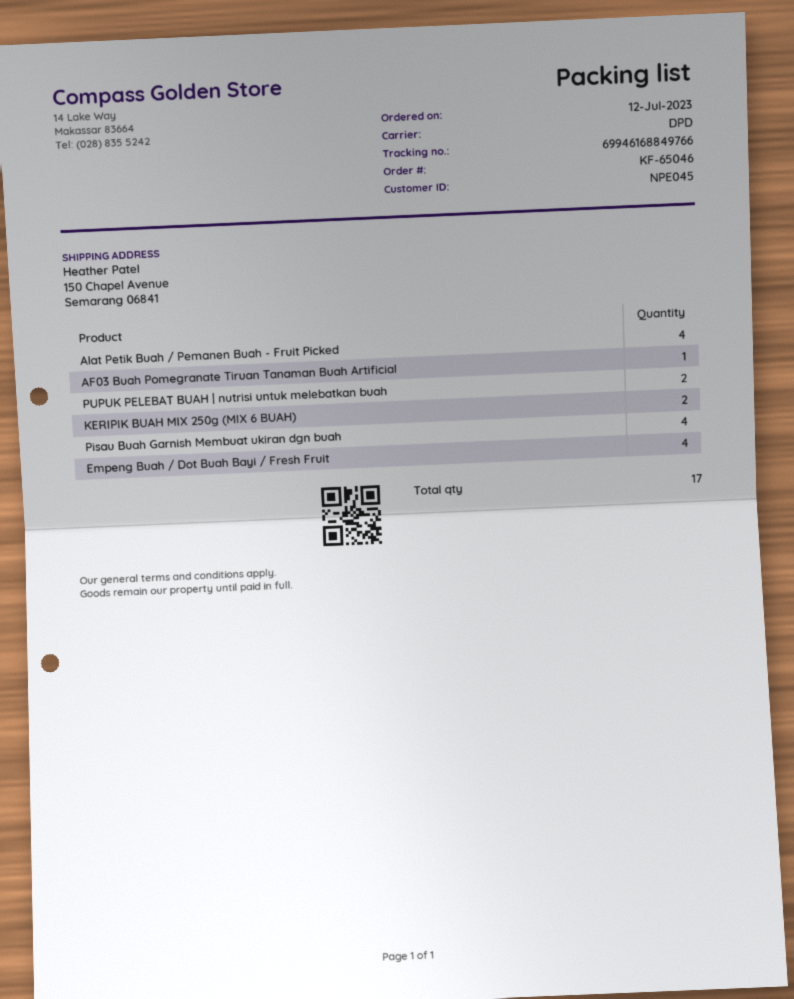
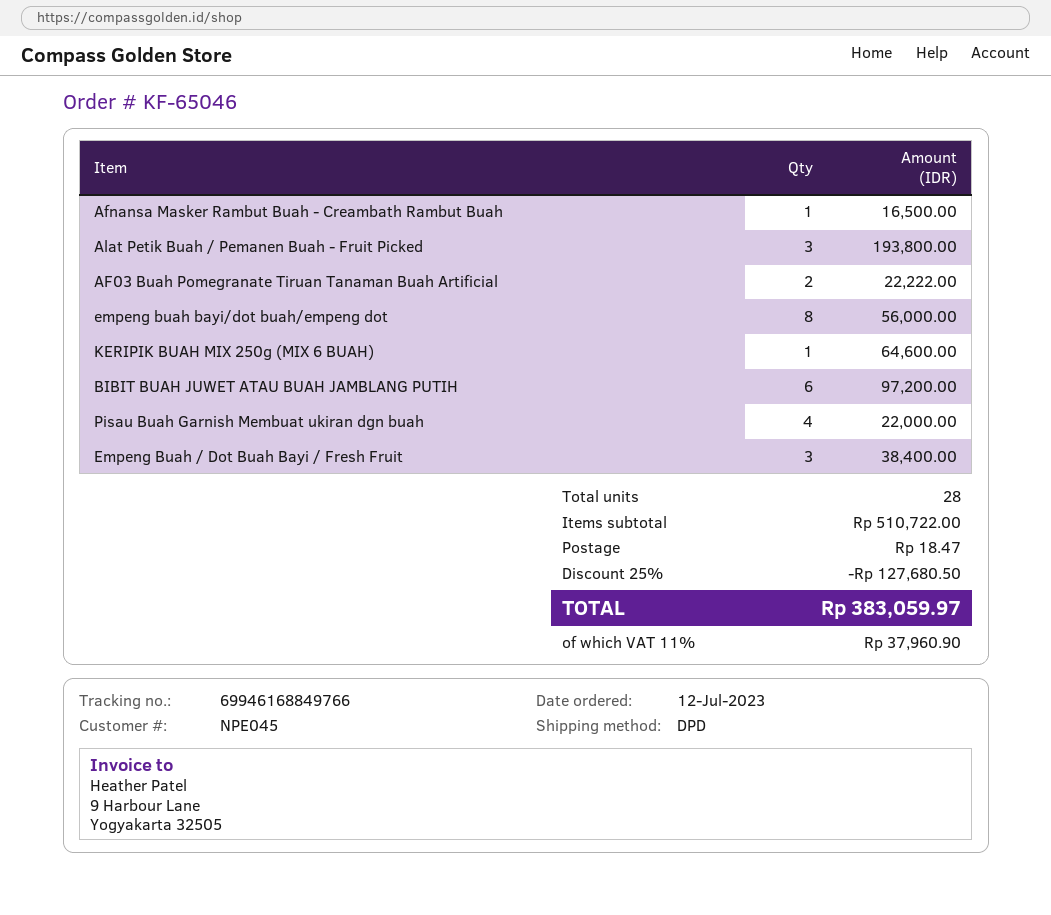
Alat Petik Buah / Pemanen Buah - Fruit Picked: 4 -> 3
AF03 Buah Pomegranate Tiruan Tanaman Buah Artificial: 1 -> 2
PUPUK PELEBAT BUAH | nutrisi untuk melebatkan buah: 2 -> none
KERIPIK BUAH MIX 250g (MIX 6 BUAH): 2 -> 1
Empeng Buah / Dot Buah Bayi / Fresh Fruit: 4 -> 3
Afnansa Masker Rambut Buah - Creambath Rambut Buah: none -> 1
empeng buah bayi/dot buah/empeng dot: none -> 8
BIBIT BUAH JUWET ATAU BUAH JAMBLANG PUTIH: none -> 6
total quantity: 17 -> 28

